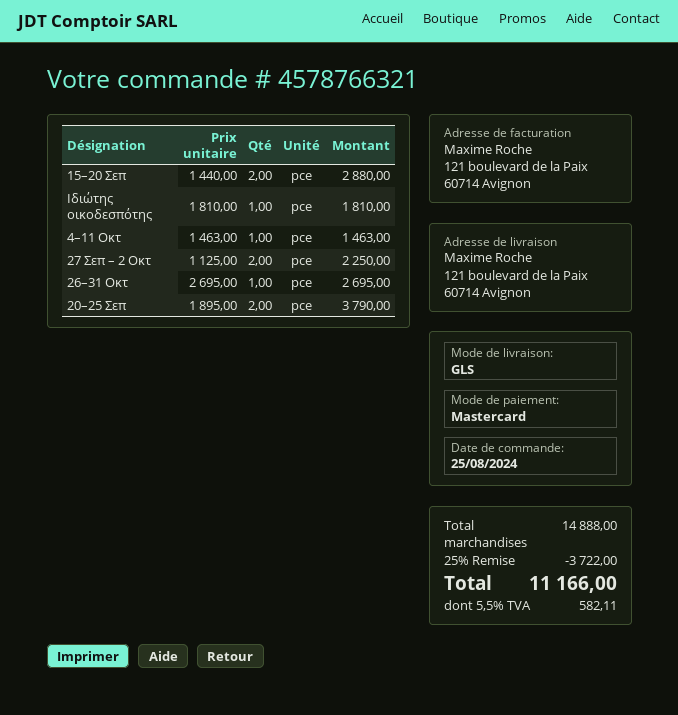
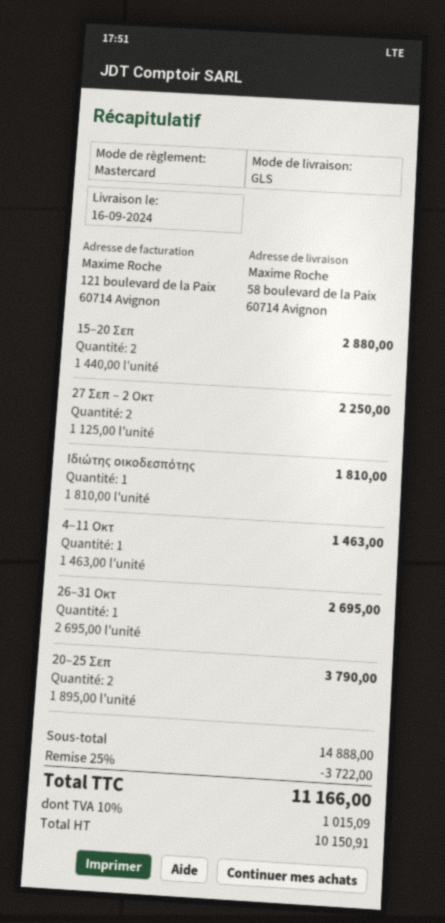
ship to: 121 boulevard de la Paix, 60714 Avignon -> 58 boulevard de la Paix, 60714 Avignon
tax: 5.5% = 582.11 -> 10% = 1015.09

